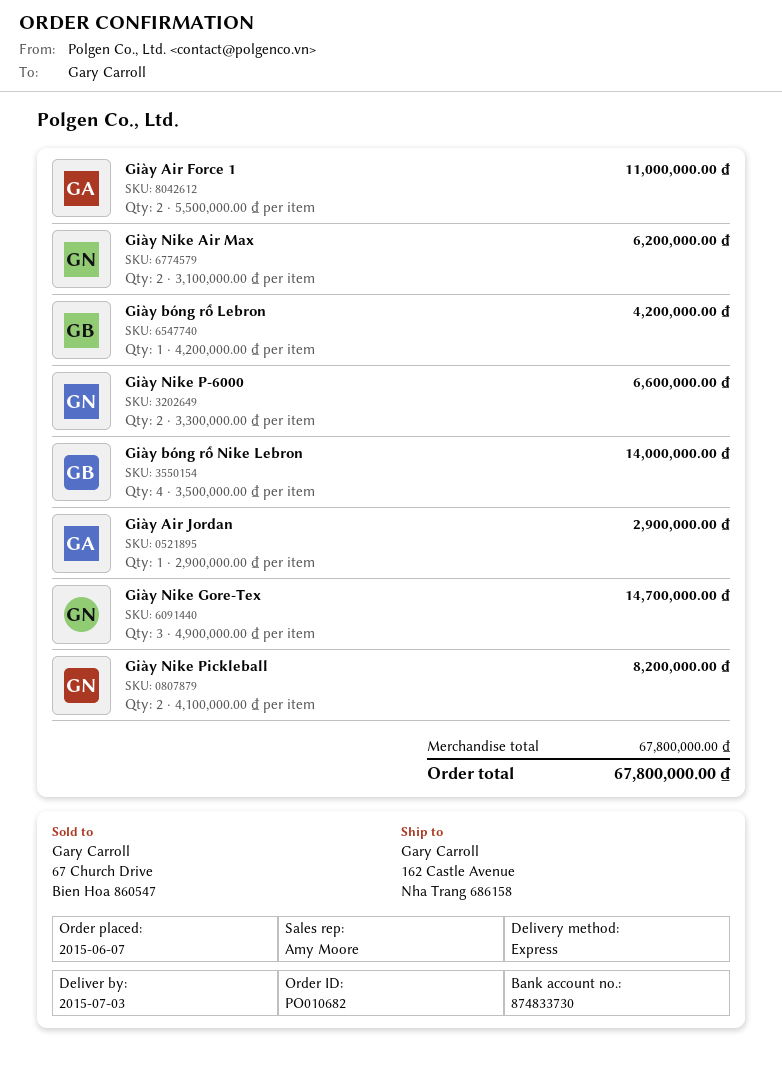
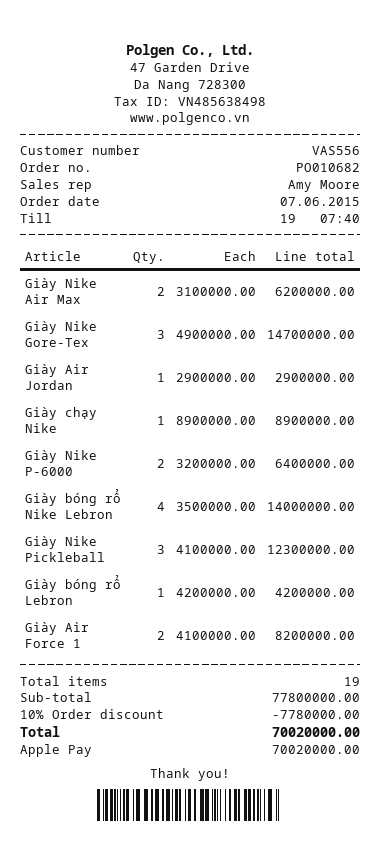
Giày Air Force 1: 2 x 5500000.00 = 11000000.00 -> 2 x 4100000.00 = 8200000.00
Giày Nike P-6000: 2 x 3300000.00 = 6600000.00 -> 2 x 3200000.00 = 6400000.00
Giày Nike Pickleball: 2 x 4100000.00 = 8200000.00 -> 3 x 4100000.00 = 12300000.00
Giày chạy Nike: none -> 1 x 8900000.00 = 8900000.00
subtotal: 67800000.00 -> 77800000.00
discount: none -> 10% = 7780000.00
total: 67800000.00 -> 70020000.00

